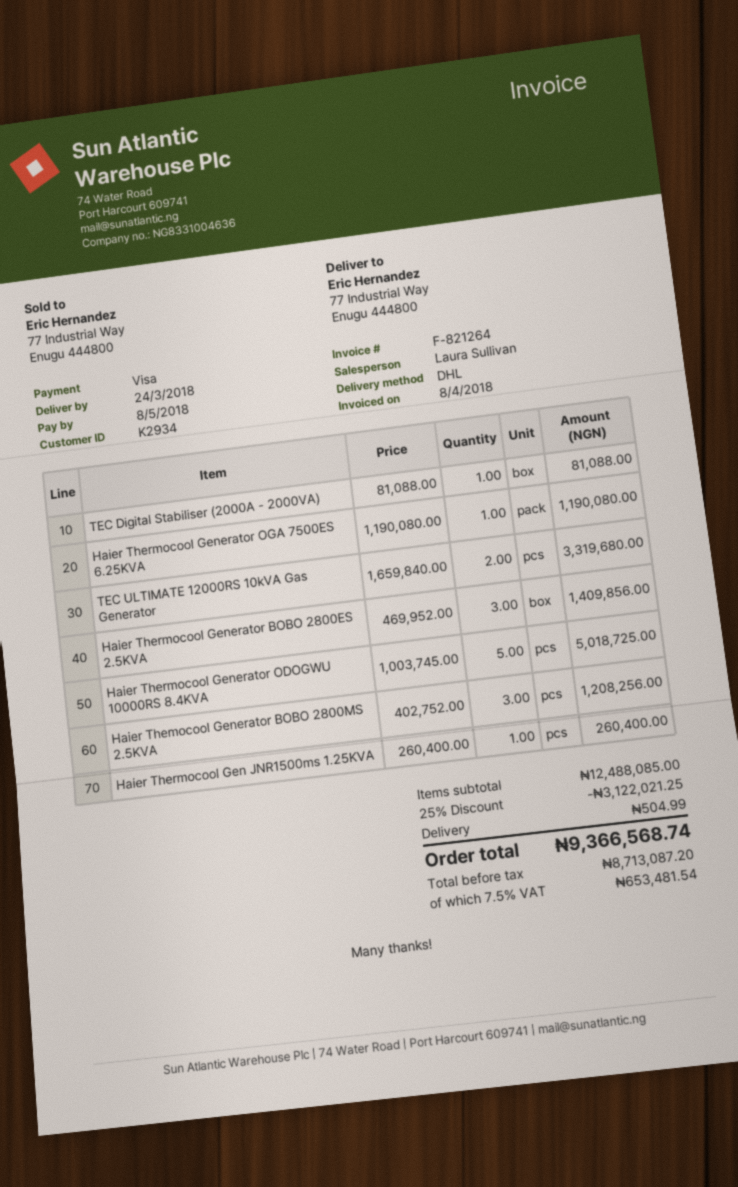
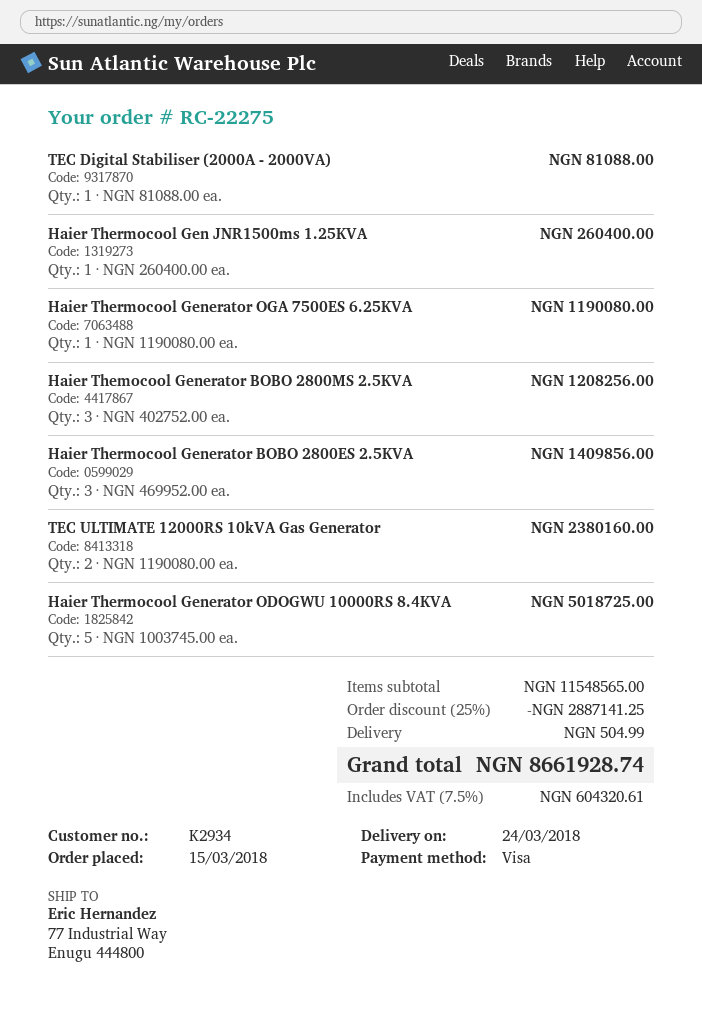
TEC ULTIMATE 12000RS 10kVA Gas Generator: 2 x 1659840.00 = 3319680.00 -> 2 x 1190080.00 = 2380160.00
subtotal: 12488085.00 -> 11548565.00
discount: 25% = 3122021.25 -> 25% = 2887141.25
tax: 7.5% = 653481.54 -> 7.5% = 604320.61
total: 9366568.74 -> 8661928.74

